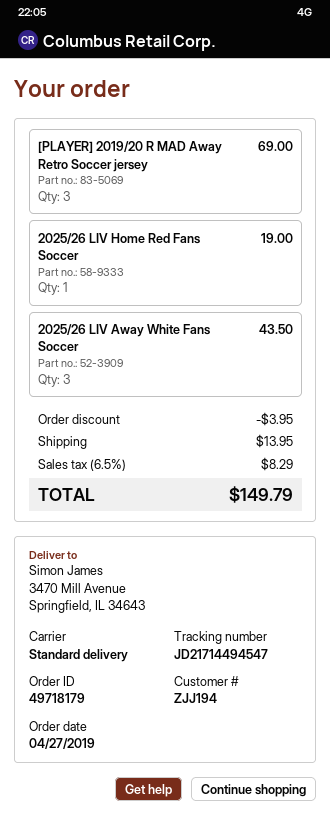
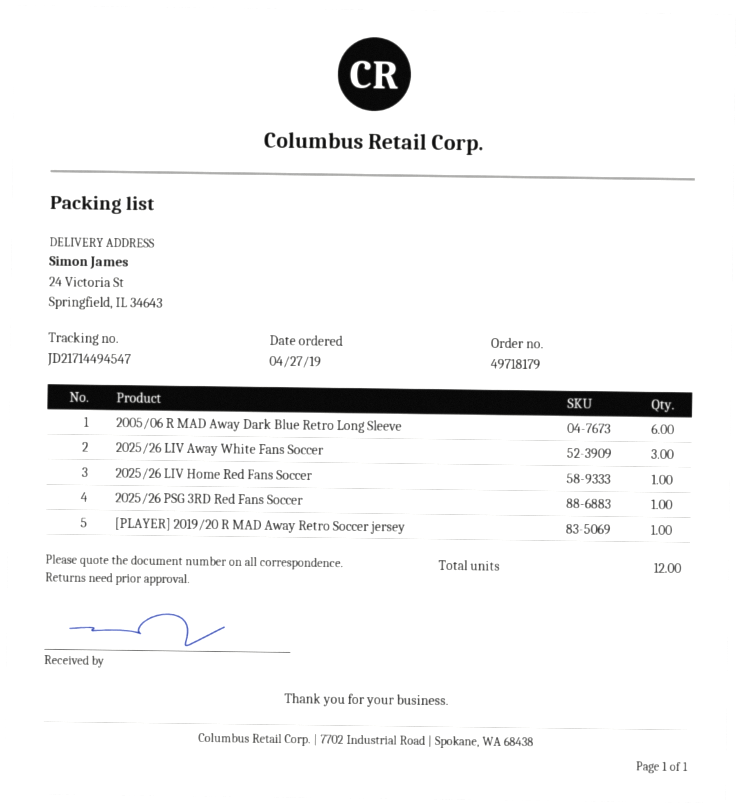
ship to: 3470 Mill Avenue, Springfield, IL 34643 -> 24 Victoria St, Springfield, IL 34643
[PLAYER] 2019/20 R MAD Away Retro Soccer jersey: 3 -> 1
2005/06 R MAD Away Dark Blue Retro Long Sleeve: none -> 6
2025/26 PSG 3RD Red Fans Soccer: none -> 1

